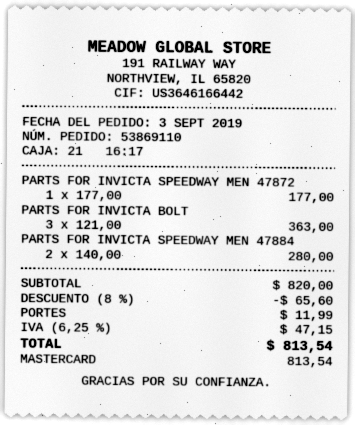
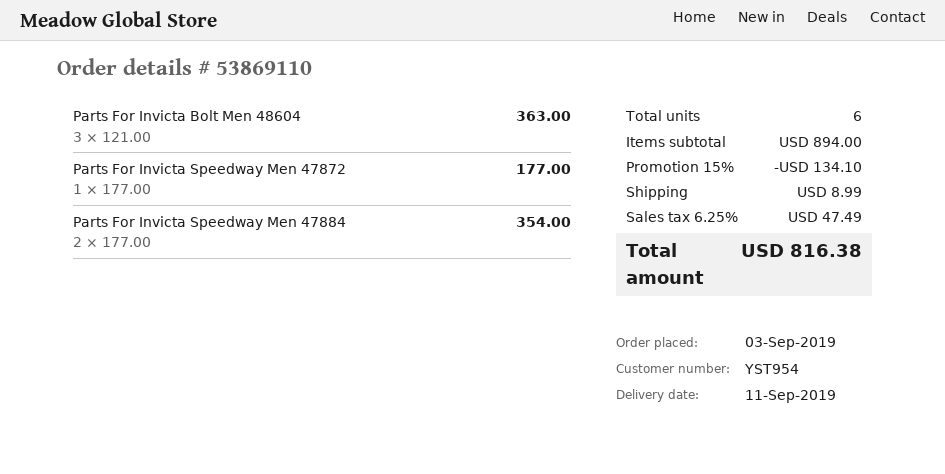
PARTS FOR INVICTA SPEEDWAY MEN 47884: 2 x 140.00 = 280.00 -> 2 x 177.00 = 354.00
subtotal: 820.00 -> 894.00
discount: 8% = 65.60 -> 15% = 134.10
shipping: 11.99 -> 8.99
tax: 6.25% = 47.15 -> 6.25% = 47.49
total: 813.54 -> 816.38

